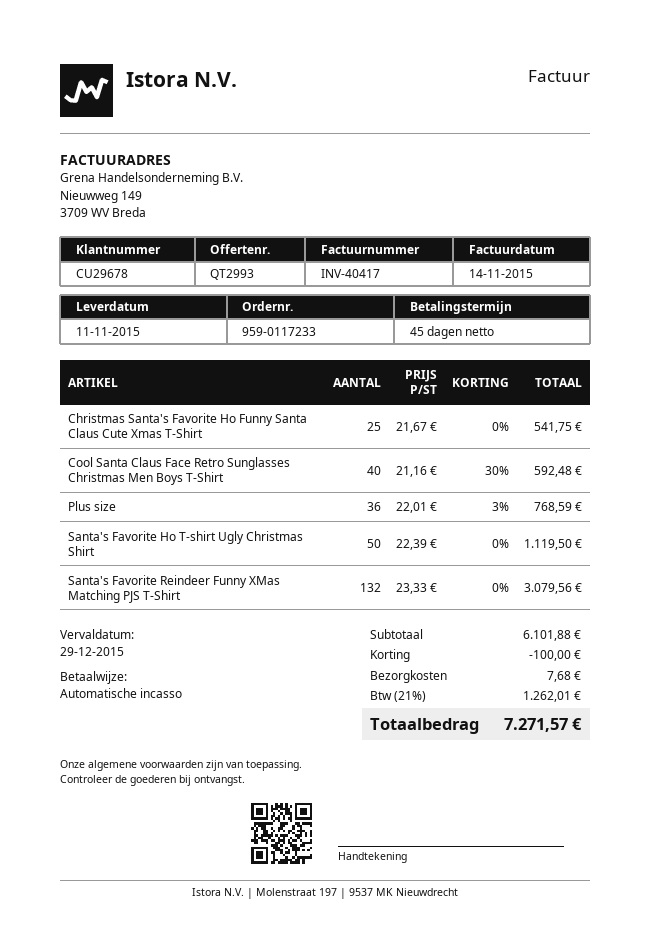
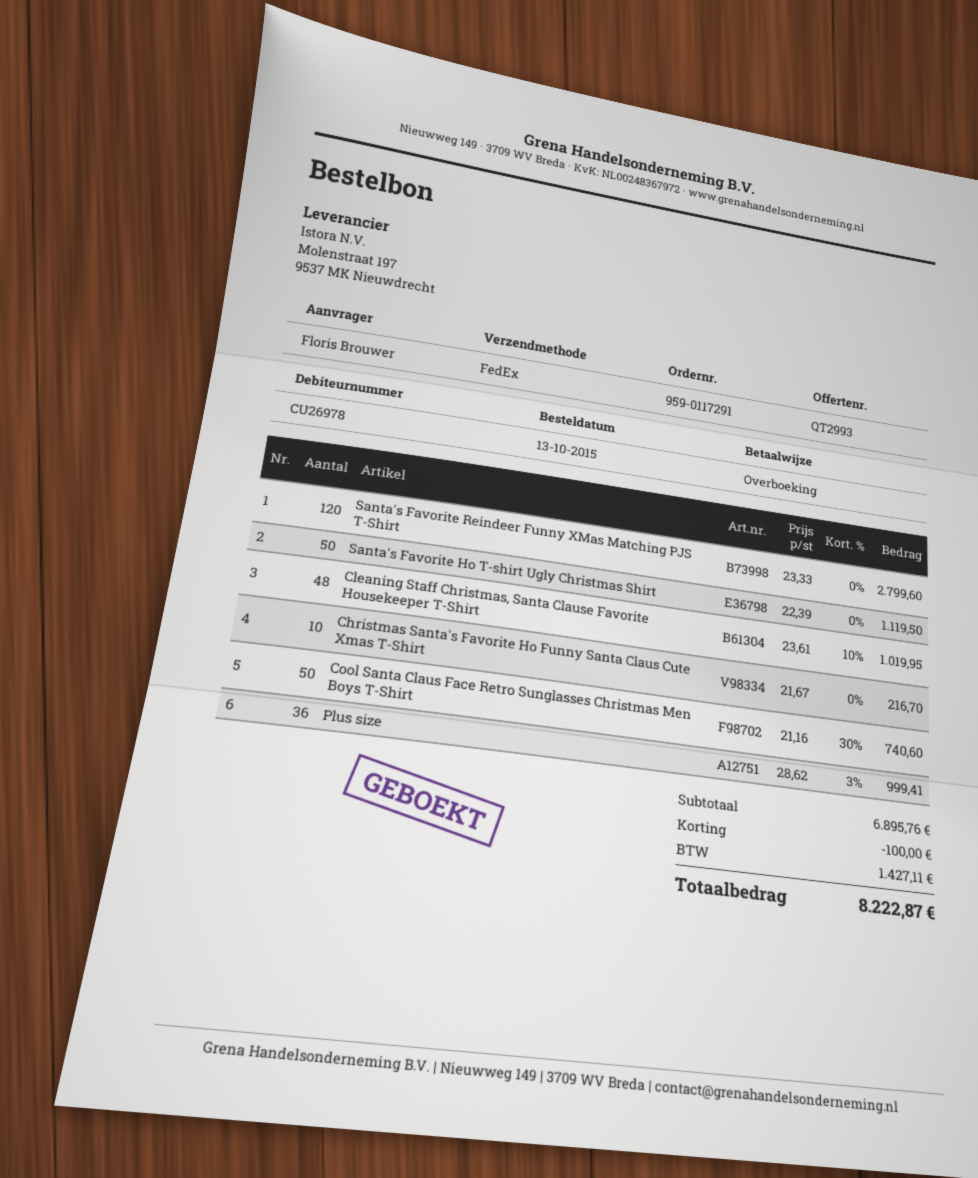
order number: 959-0117233 -> 959-0117291
customer number: CU29678 -> CU26978
payment method: direct debit -> bank transfer
Christmas Santa's Favorite Ho Funny Santa Claus Cute Xmas T-Shirt: 25 x 21.67 = 541.75 -> 10 x 21.67 = 216.70
Cool Santa Claus Face Retro Sunglasses Christmas Men Boys T-Shirt: 40 x 21.16 - 30% = 592.48 -> 50 x 21.16 - 30% = 740.60
Plus size: 36 x 22.01 - 3% = 768.59 -> 36 x 28.62 - 3% = 999.41
Santa's Favorite Reindeer Funny XMas Matching PJS T-Shirt: 132 x 23.33 = 3079.56 -> 120 x 23.33 = 2799.60
Cleaning Staff Christmas, Santa Clause Favorite Housekeeper T-Shirt: none -> 48 x 23.61 - 10% = 1019.95
subtotal: 6101.88 -> 6895.76
shipping: 7.68 -> none
tax: 1262.01 -> 1427.11
total: 7271.57 -> 8222.87

